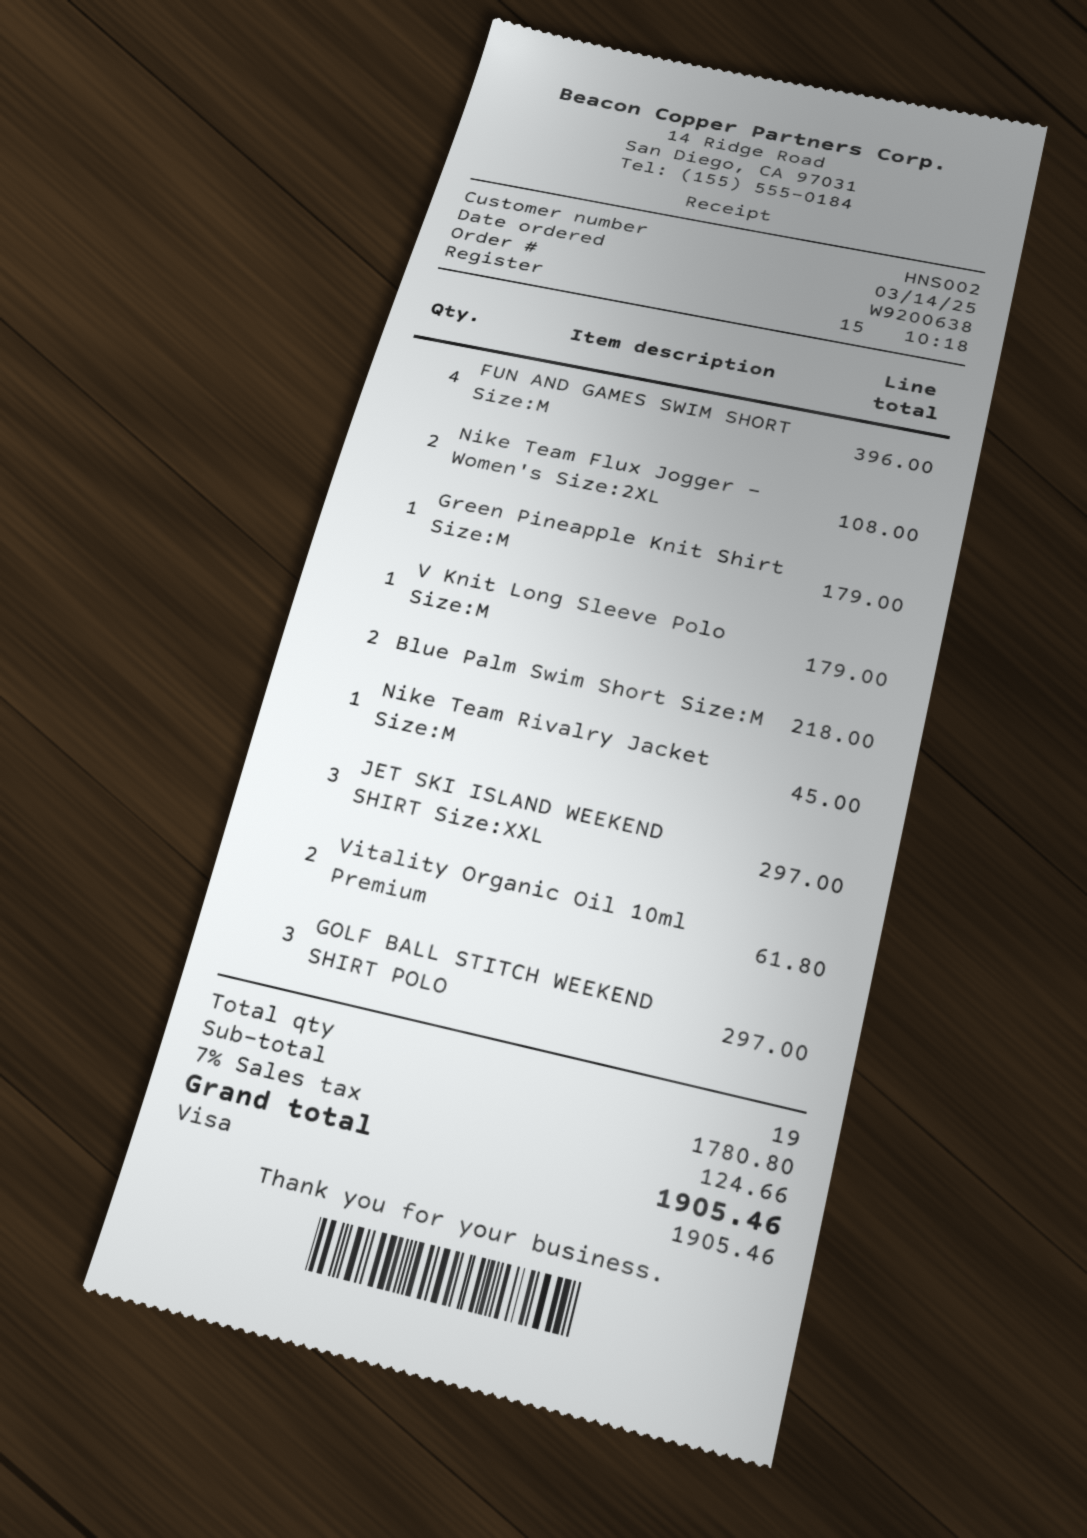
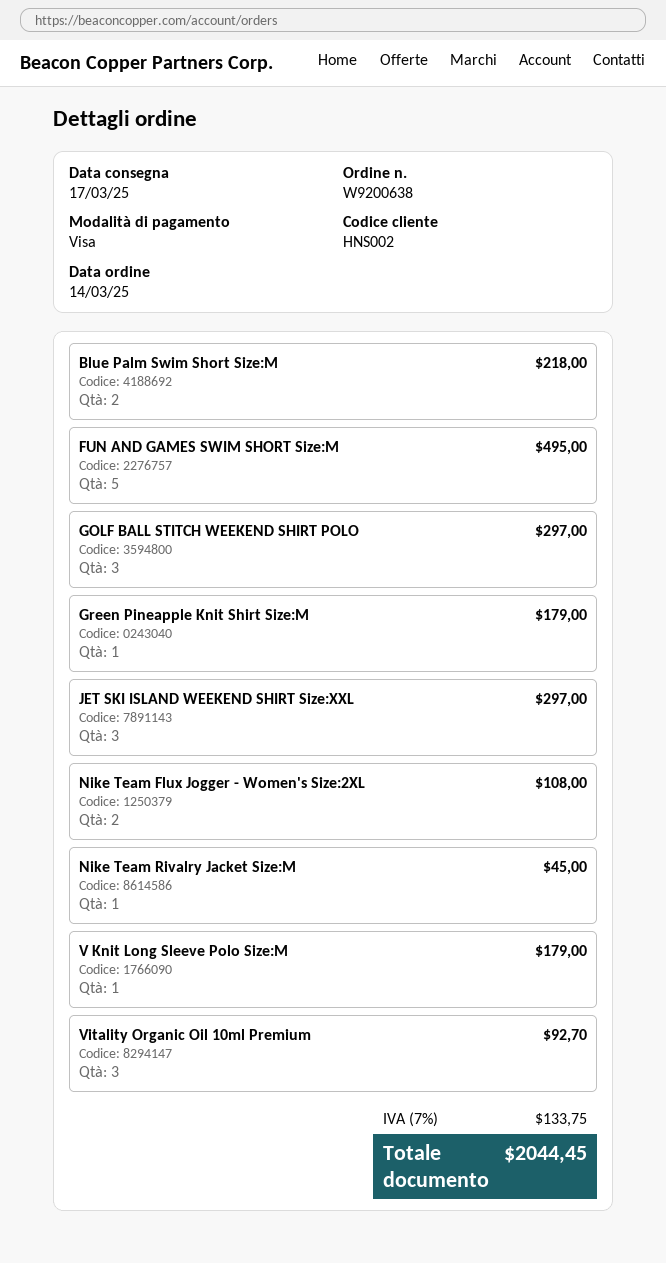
FUN AND GAMES SWIM SHORT Size:M: 4 for 396.00 -> 5 for 495.00
Vitality Organic Oil 10ml Premium: 2 for 61.80 -> 3 for 92.70
tax: 7% = 124.66 -> 7% = 133.75
total: 1905.46 -> 2044.45

